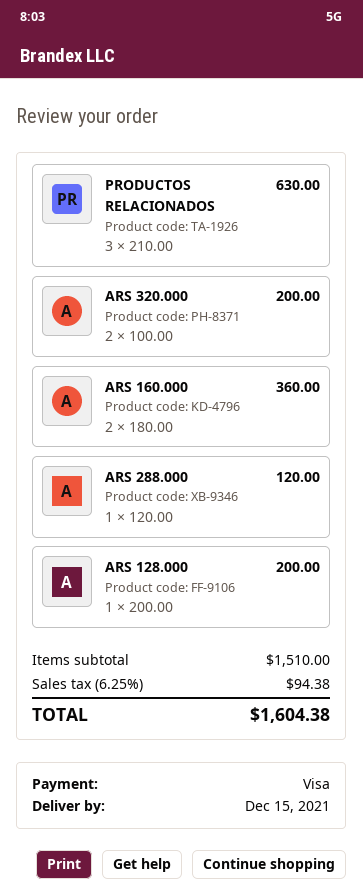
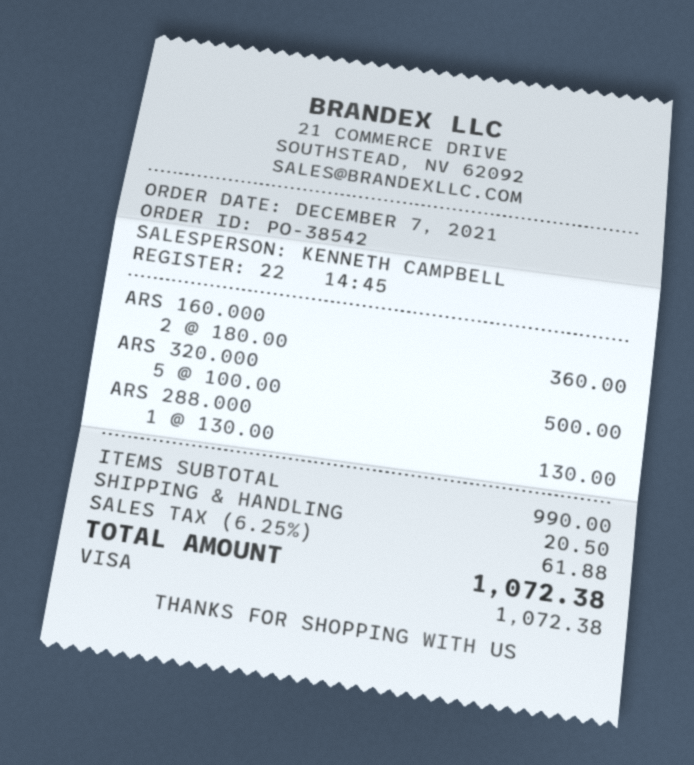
PRODUCTOS RELACIONADOS: 3 x 210.00 = 630.00 -> none
ARS 320.000: 2 x 100.00 = 200.00 -> 5 x 100.00 = 500.00
ARS 288.000: 1 x 120.00 = 120.00 -> 1 x 130.00 = 130.00
ARS 128.000: 1 x 200.00 = 200.00 -> none
subtotal: 1510.00 -> 990.00
shipping: none -> 20.50
tax: 6.25% = 94.38 -> 6.25% = 61.88
total: 1604.38 -> 1072.38

